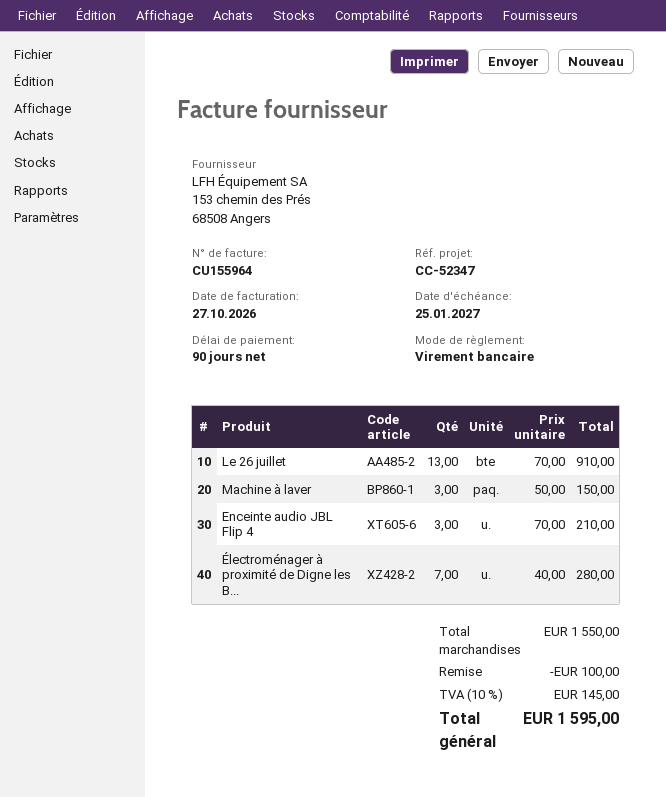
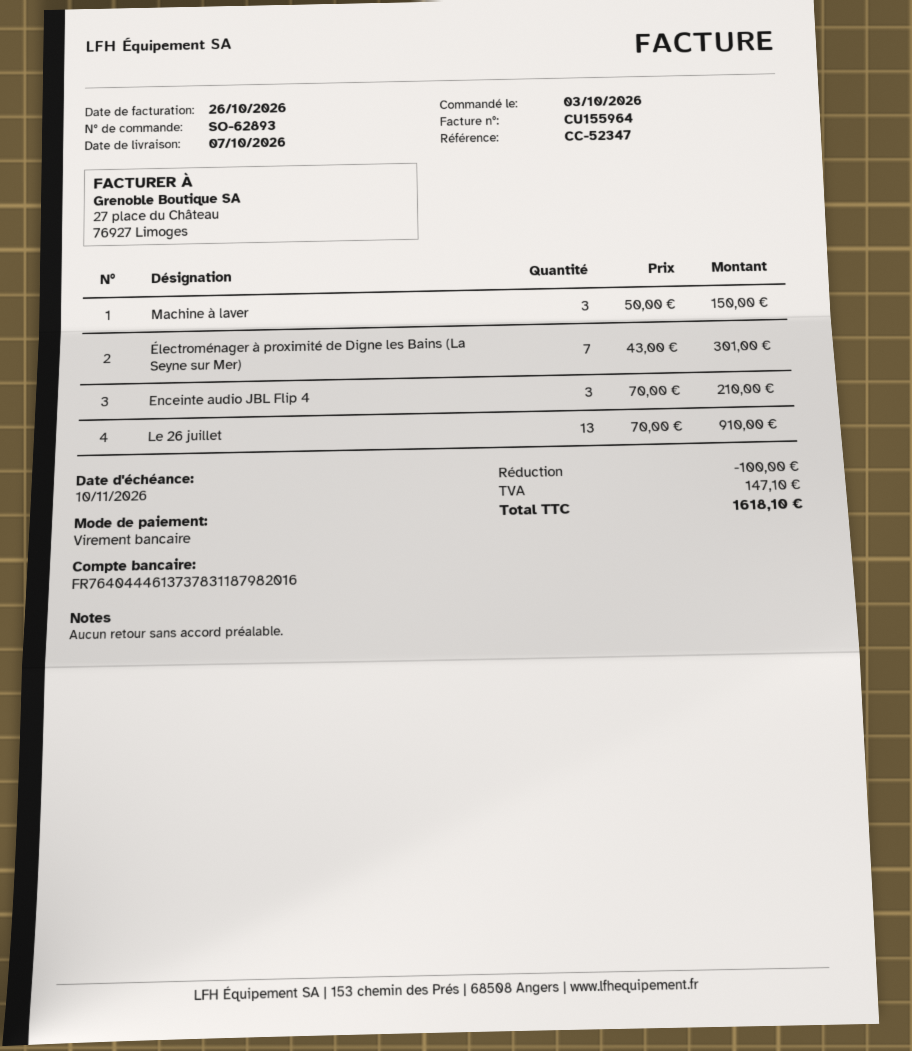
invoice date: 2026-10-27 -> 2026-10-26
due date: 2027-01-25 -> 2026-11-10
Électroménager à proximité de Digne les B...: 7 x 40.00 = 280.00 -> 7 x 43.00 = 301.00
tax: 145.00 -> 147.10
total: 1595.00 -> 1618.10

